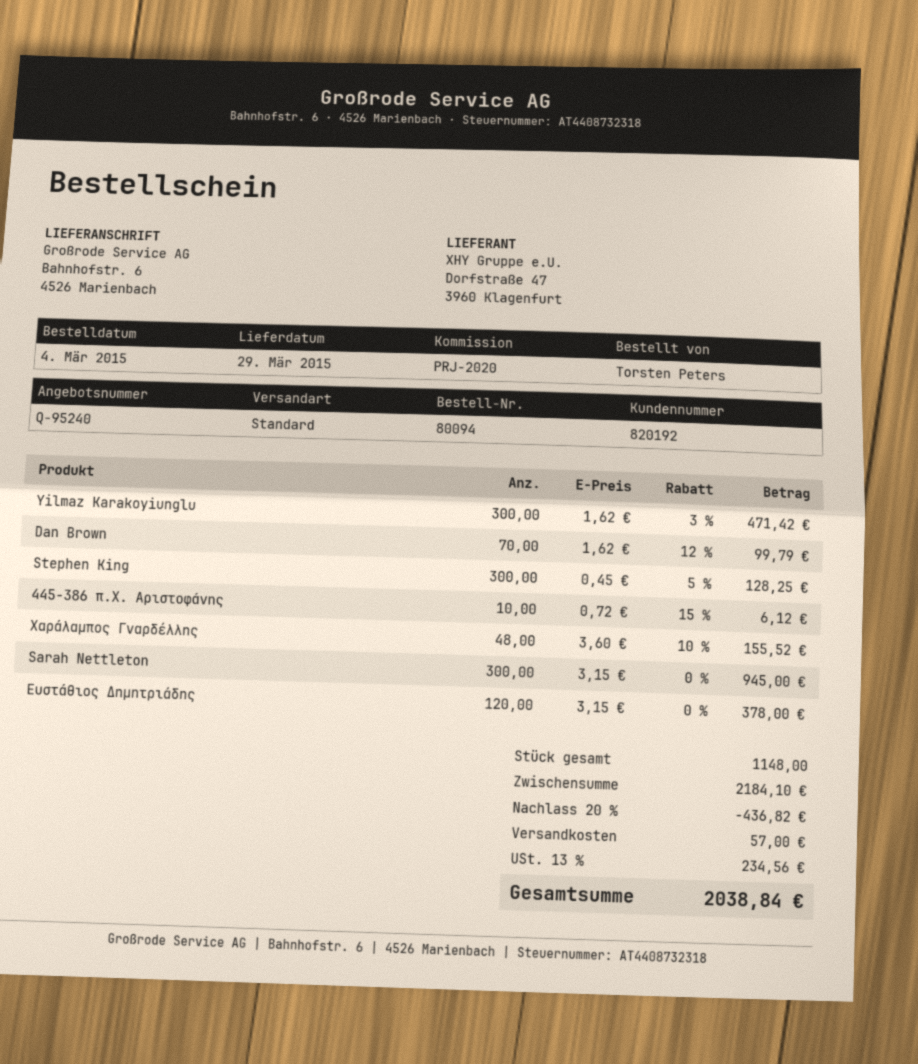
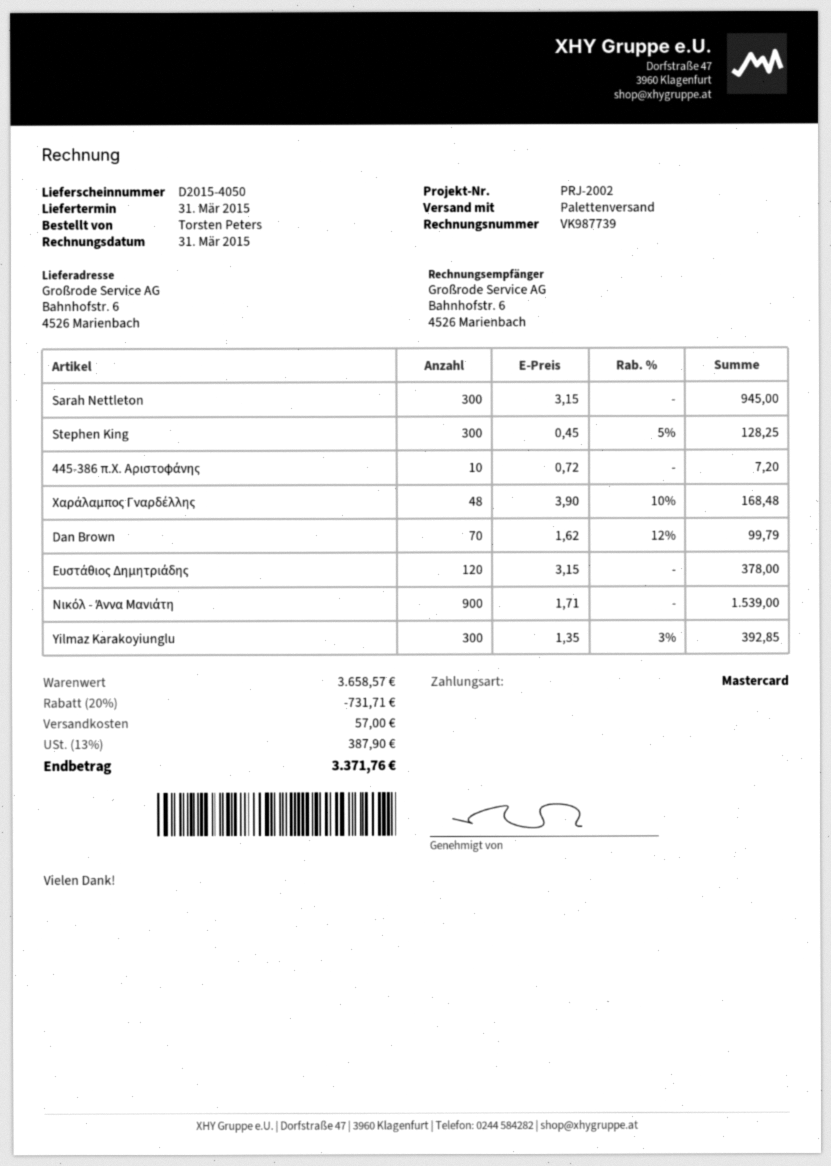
delivery date: 2015-03-29 -> 2015-03-31
reference: PRJ-2020 -> PRJ-2002
shipping method: standard -> pallet freight
Yilmaz Karakoyiunglu: 300 x 1.62 - 3% = 471.42 -> 300 x 1.35 - 3% = 392.85
445-386 π.Χ. Αριστοφάνης: 10 x 0.72 - 15% = 6.12 -> 10 x 0.72 = 7.20
Χαράλαμπος Γναρδέλλης: 48 x 3.60 - 10% = 155.52 -> 48 x 3.90 - 10% = 168.48
Νικόλ - Άννα Μανιάτη: none -> 900 x 1.71 = 1539.00
subtotal: 2184.10 -> 3658.57
discount: 20% = 436.82 -> 20% = 731.71
tax: 13% = 234.56 -> 13% = 387.90
total: 2038.84 -> 3371.76

